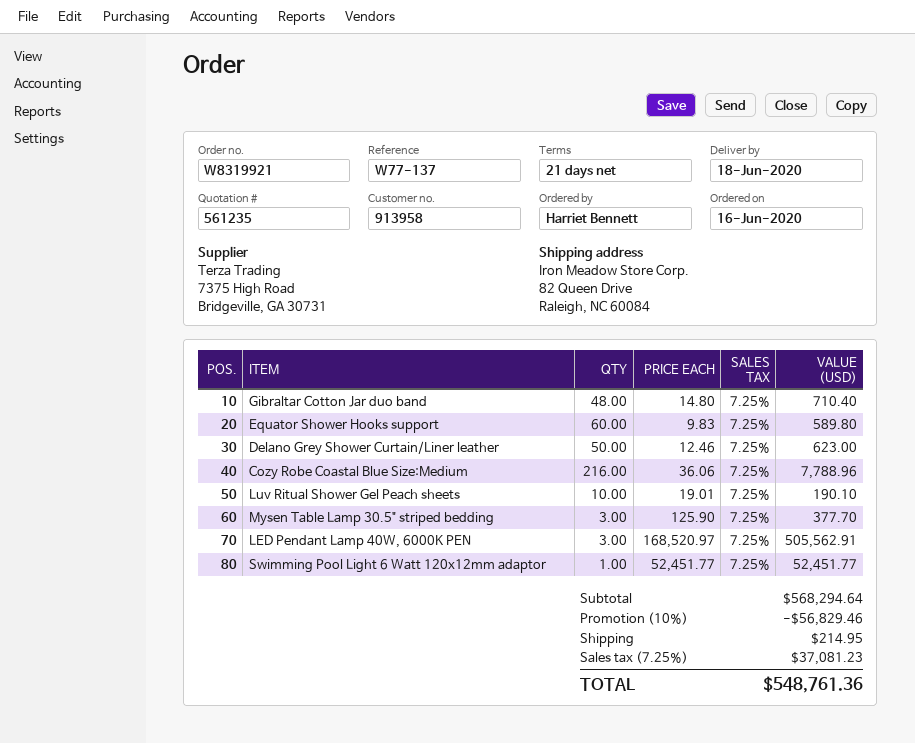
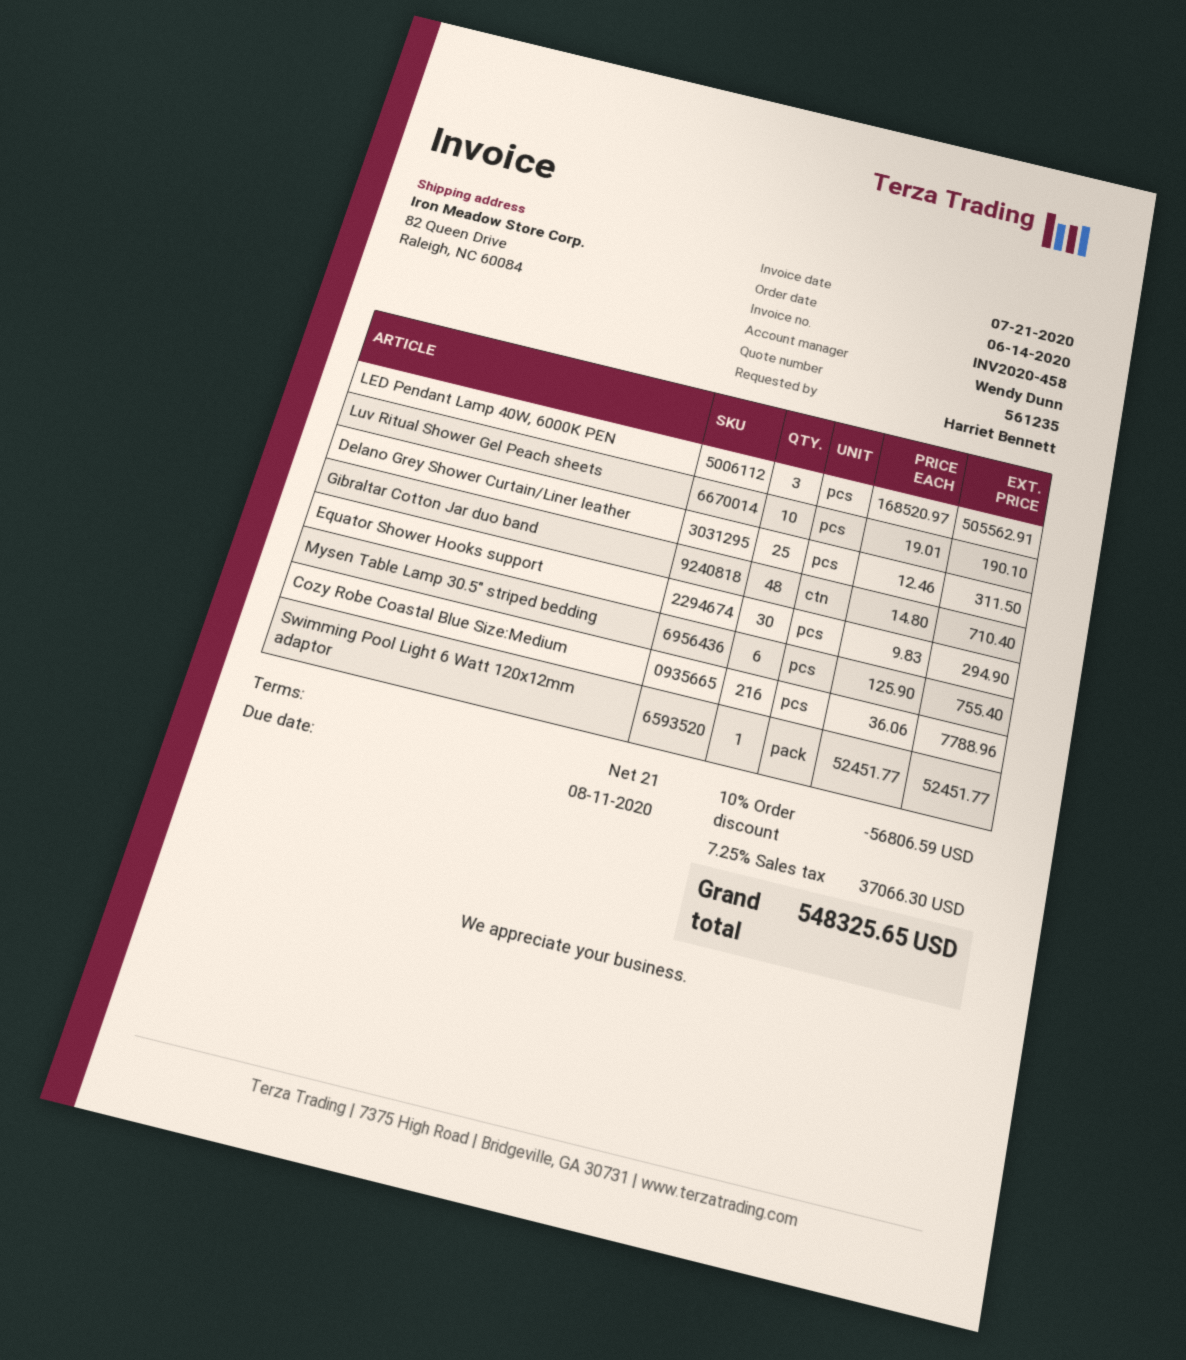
order date: 2020-06-16 -> 2020-06-14
Equator Shower Hooks support: 60 x 9.83 = 589.80 -> 30 x 9.83 = 294.90
Delano Grey Shower Curtain/Liner leather: 50 x 12.46 = 623.00 -> 25 x 12.46 = 311.50
Mysen Table Lamp 30.5" striped bedding: 3 x 125.90 = 377.70 -> 6 x 125.90 = 755.40
discount: 10% = 56829.46 -> 10% = 56806.59
shipping: 214.95 -> none
tax: 7.25% = 37081.23 -> 7.25% = 37066.30
total: 548761.36 -> 548325.65

